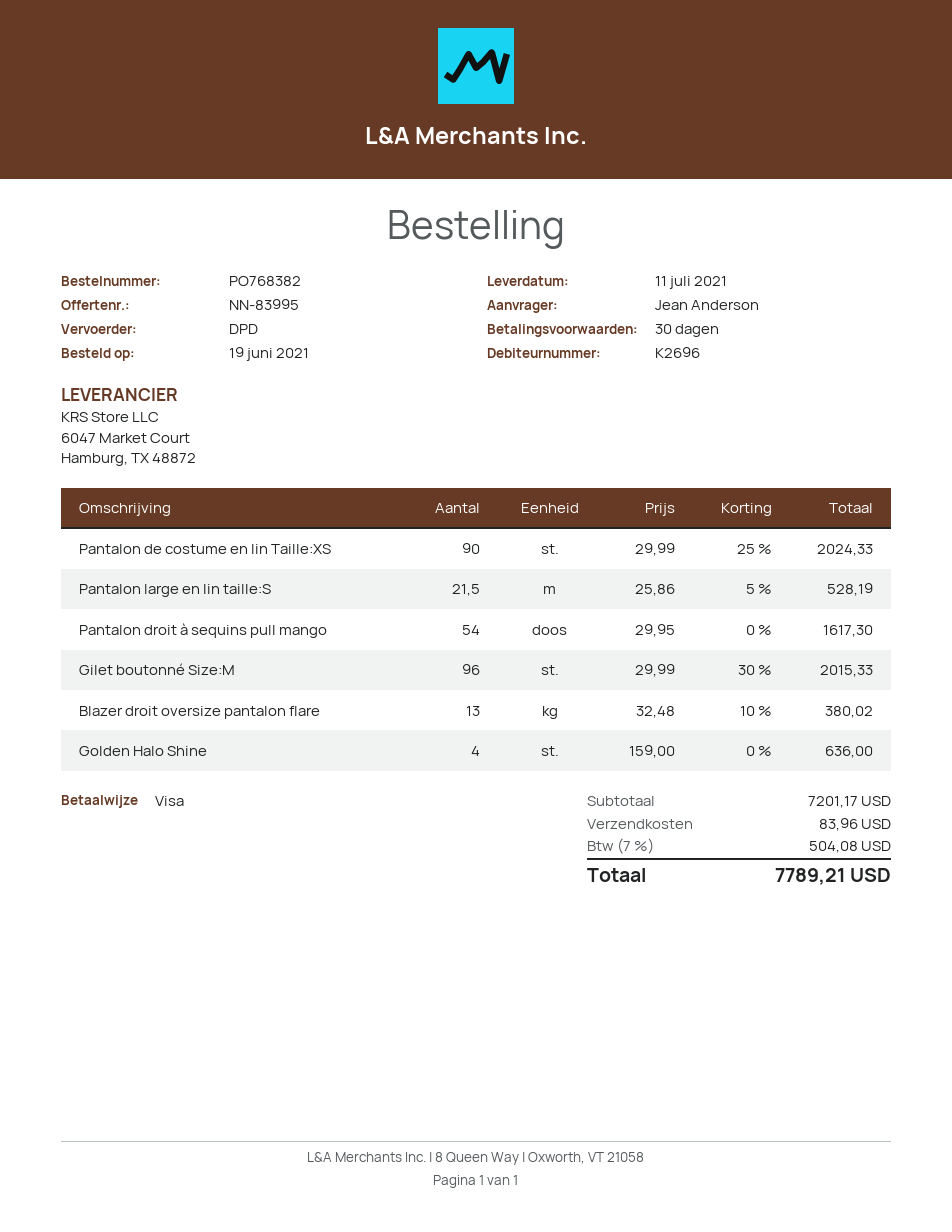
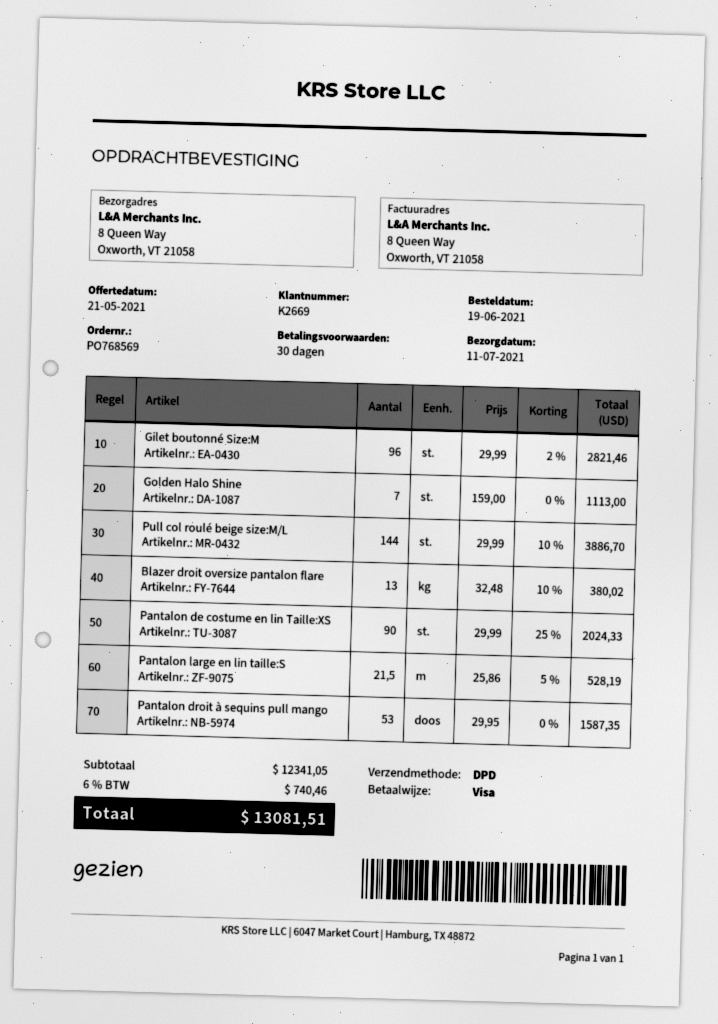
order number: PO768382 -> PO768569
customer number: K2696 -> K2669
Pantalon droit à sequins pull mango: 54 x 29.95 = 1617.30 -> 53 x 29.95 = 1587.35
Gilet boutonné Size:M: 96 x 29.99 - 30% = 2015.33 -> 96 x 29.99 - 2% = 2821.46
Golden Halo Shine: 4 x 159.00 = 636.00 -> 7 x 159.00 = 1113.00
Pull col roulé beige size:M/L: none -> 144 x 29.99 - 10% = 3886.70
subtotal: 7201.17 -> 12341.05
shipping: 83.96 -> none
tax: 7% = 504.08 -> 6% = 740.46
total: 7789.21 -> 13081.51

